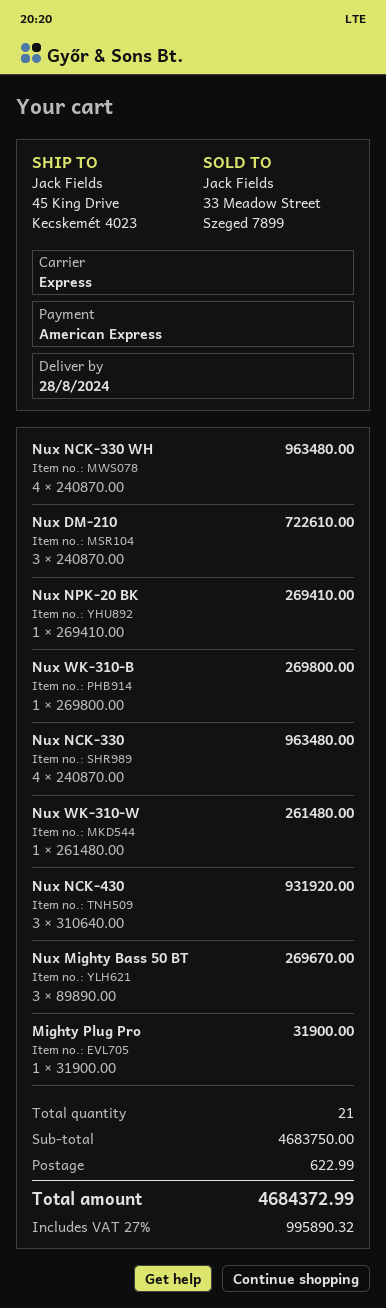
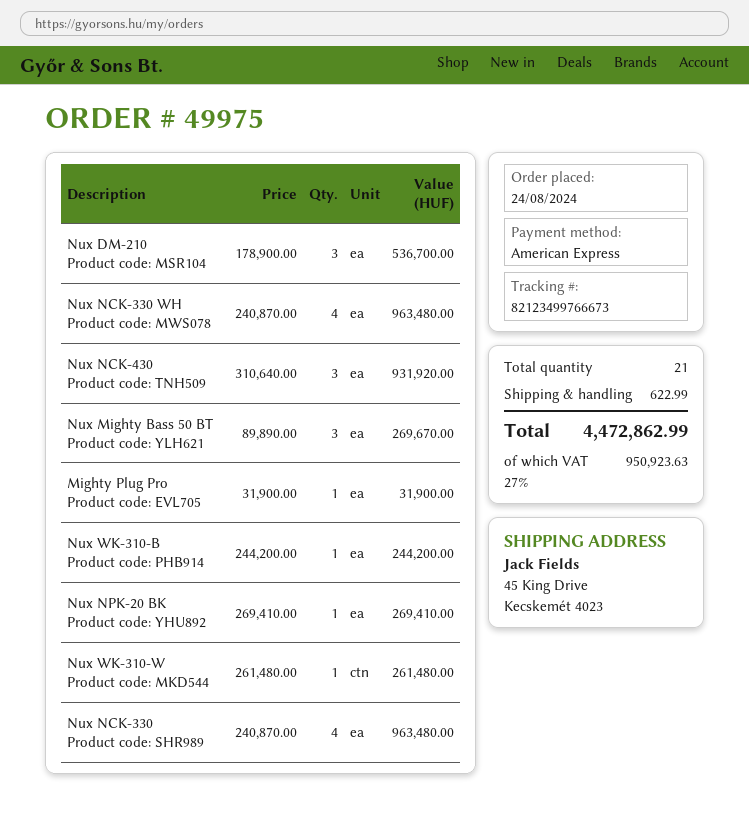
Nux DM-210: 3 x 240870.00 = 722610.00 -> 3 x 178900.00 = 536700.00
Nux WK-310-B: 1 x 269800.00 = 269800.00 -> 1 x 244200.00 = 244200.00
tax: 27% = 995890.32 -> 27% = 950923.63
total: 4684372.99 -> 4472862.99

